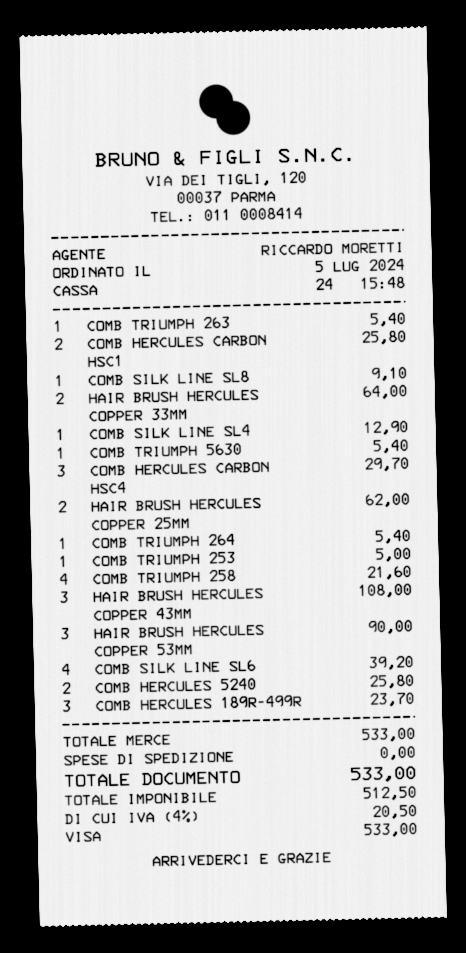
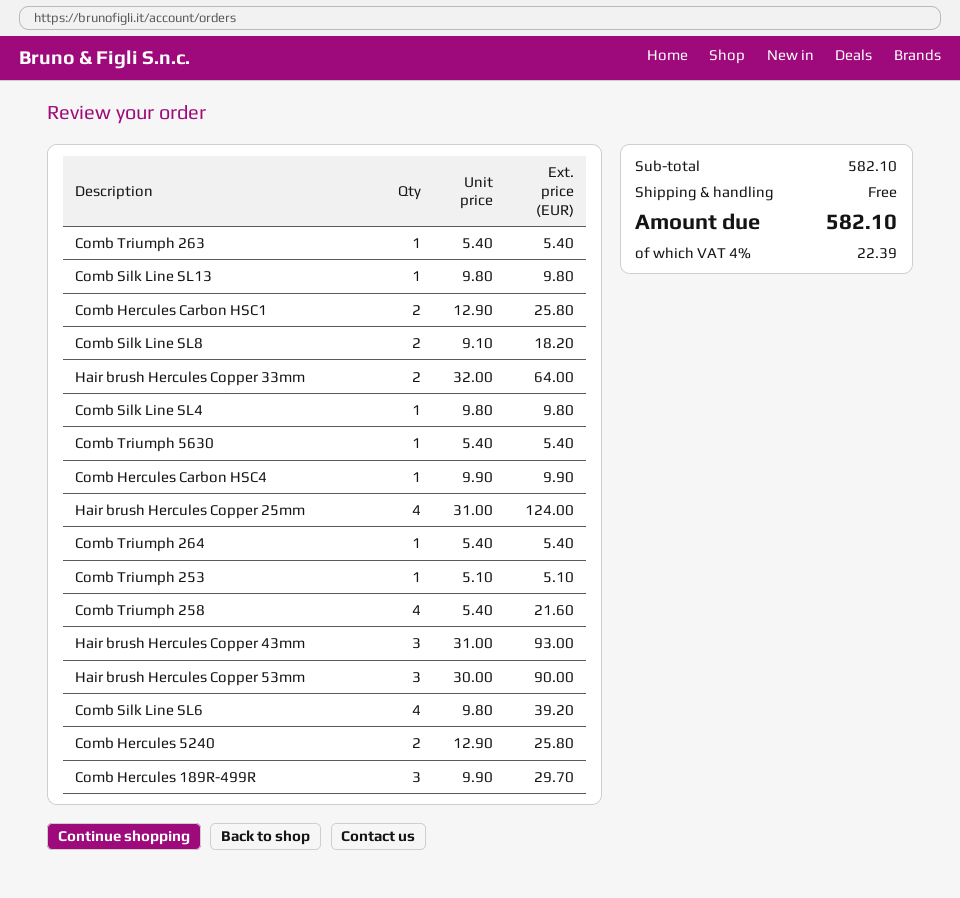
COMB SILK LINE SL8: 1 for 9.10 -> 2 for 18.20
COMB SILK LINE SL4: 1 for 12.90 -> 1 for 9.80
COMB HERCULES CARBON HSC4: 3 for 29.70 -> 1 for 9.90
HAIR BRUSH HERCULES COPPER 25MM: 2 for 62.00 -> 4 for 124.00
COMB TRIUMPH 253: 1 for 5.00 -> 1 for 5.10
HAIR BRUSH HERCULES COPPER 43MM: 3 for 108.00 -> 3 for 93.00
COMB HERCULES 189R-499R: 3 for 23.70 -> 3 for 29.70
Comb Silk Line SL13: none -> 1 for 9.80
subtotal: 533.00 -> 582.10
tax: 4% = 20.50 -> 4% = 22.39
total: 533.00 -> 582.10

